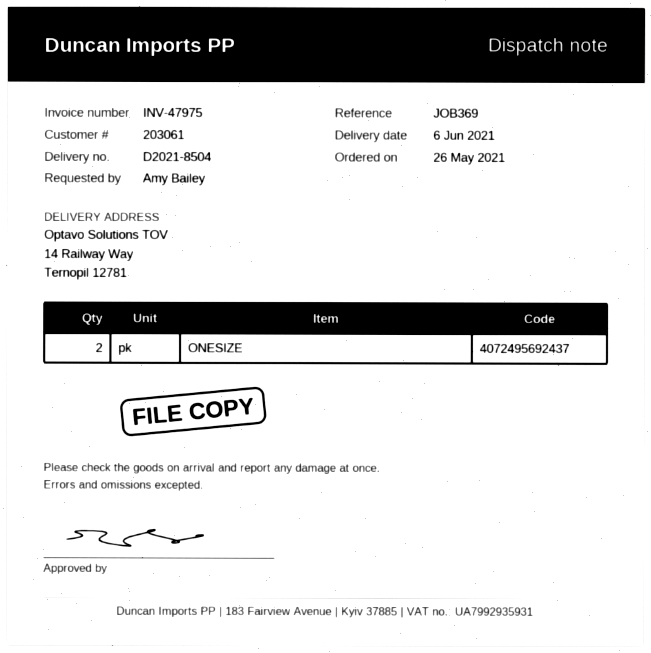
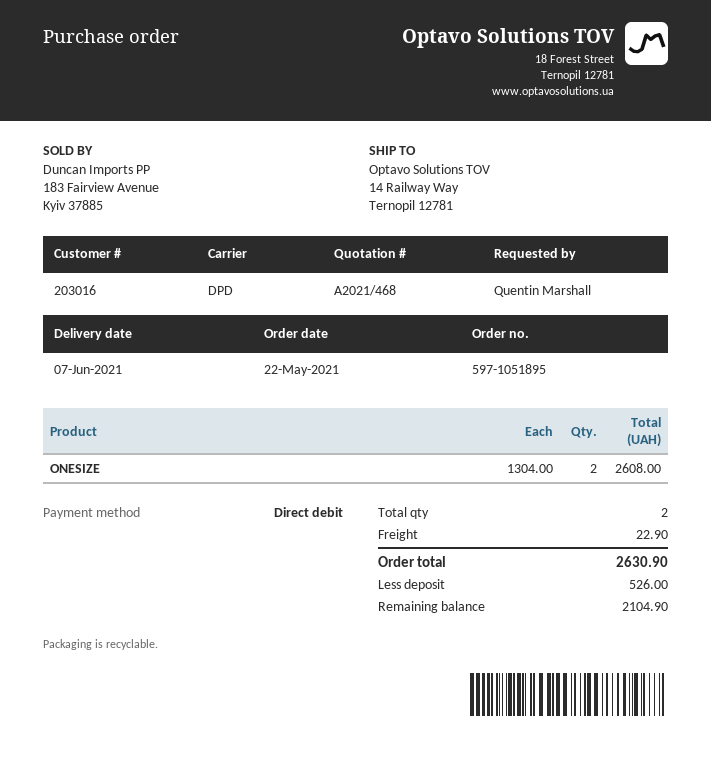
order date: 2021-05-26 -> 2021-05-22
delivery date: 2021-06-06 -> 2021-06-07
customer number: 203061 -> 203016
ordered by: Amy Bailey -> Quentin Marshall

